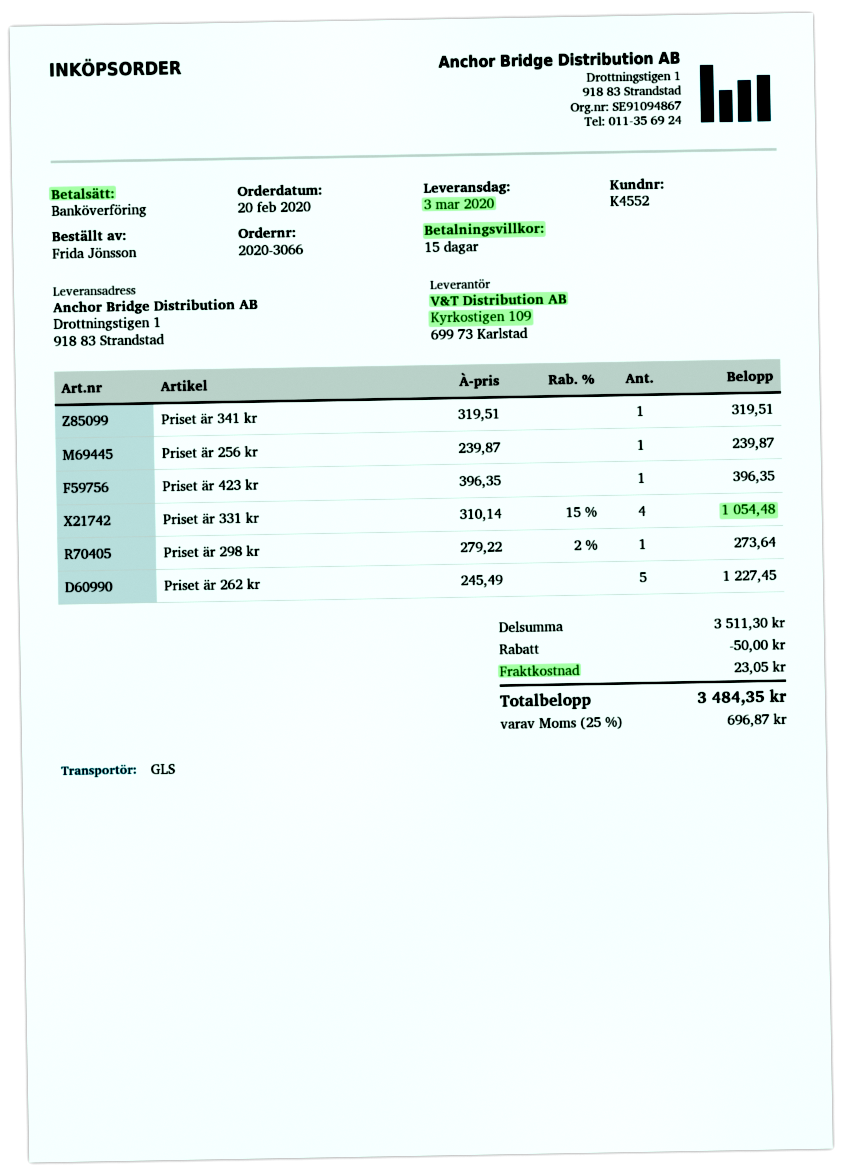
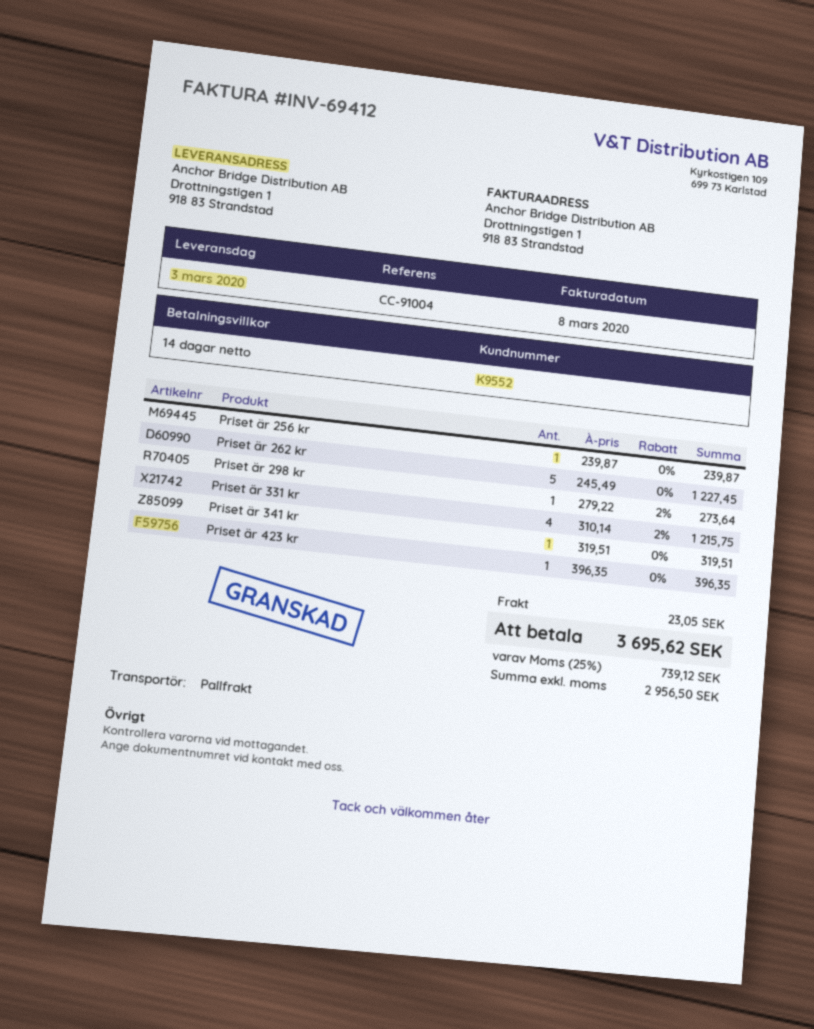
payment terms: 15 days -> 14 days
customer number: K4552 -> K9552
shipping method: GLS -> pallet freight
Priset är 331 kr: 4 x 310.14 - 15% = 1054.48 -> 4 x 310.14 - 2% = 1215.75
discount: 50.00 -> none
tax: 25% = 696.87 -> 25% = 739.12
total: 3484.35 -> 3695.62

